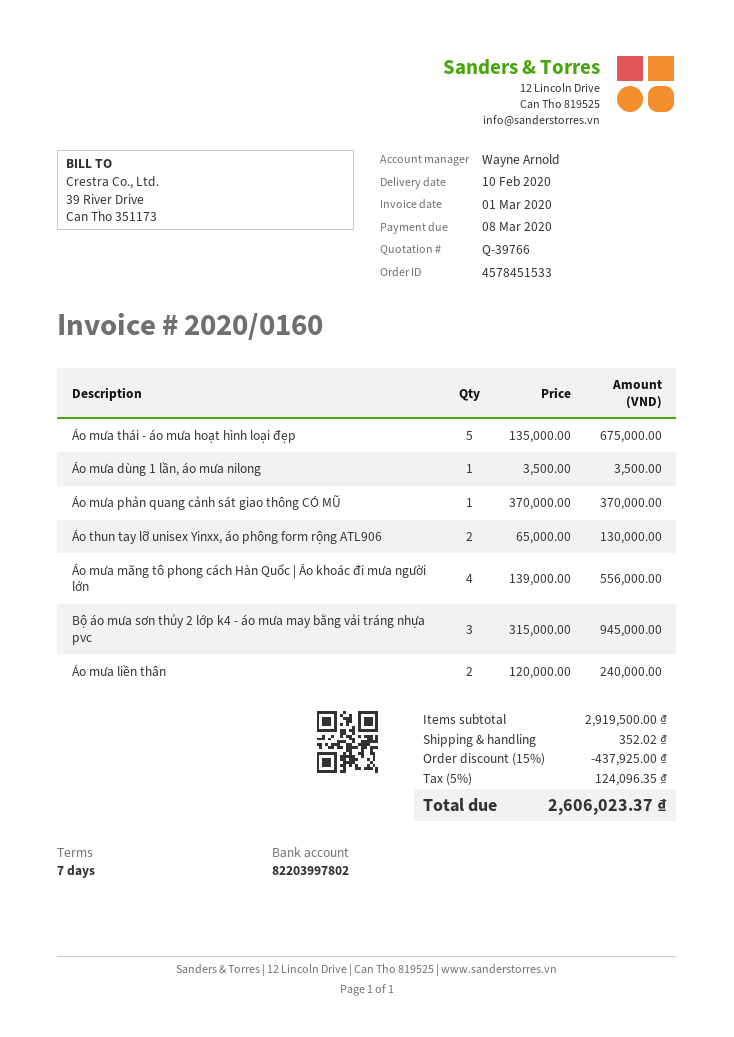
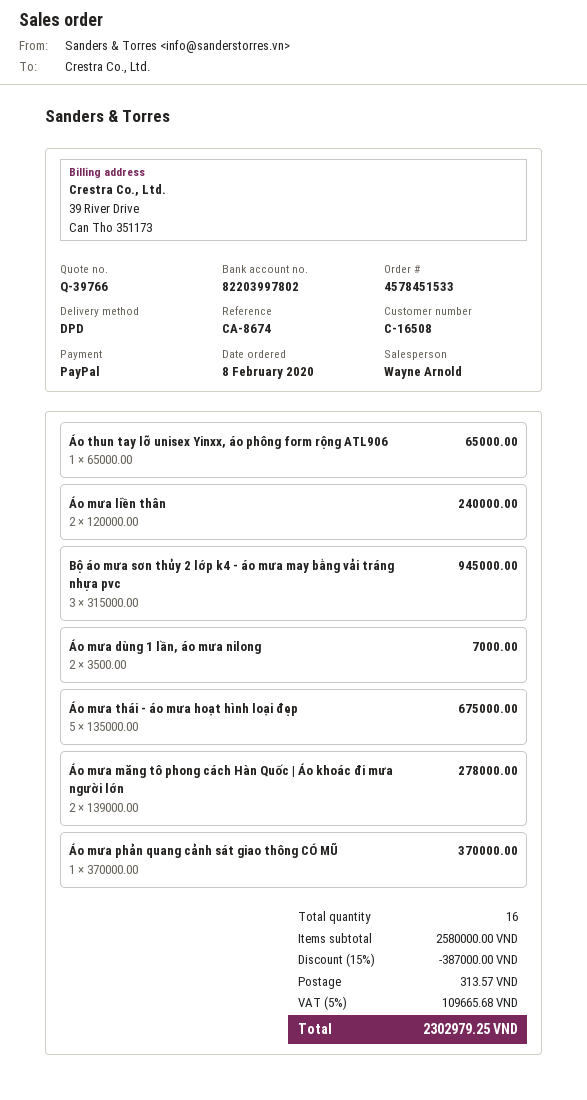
Áo mưa dùng 1 lần, áo mưa nilong: 1 x 3500.00 = 3500.00 -> 2 x 3500.00 = 7000.00
Áo thun tay lỡ unisex Yinxx, áo phông form rộng ATL906: 2 x 65000.00 = 130000.00 -> 1 x 65000.00 = 65000.00
Áo mưa măng tô phong cách Hàn Quốc | Áo khoác đi mưa người lớn: 4 x 139000.00 = 556000.00 -> 2 x 139000.00 = 278000.00
subtotal: 2919500.00 -> 2580000.00
discount: 15% = 437925.00 -> 15% = 387000.00
shipping: 352.02 -> 313.57
tax: 5% = 124096.35 -> 5% = 109665.68
total: 2606023.37 -> 2302979.25

